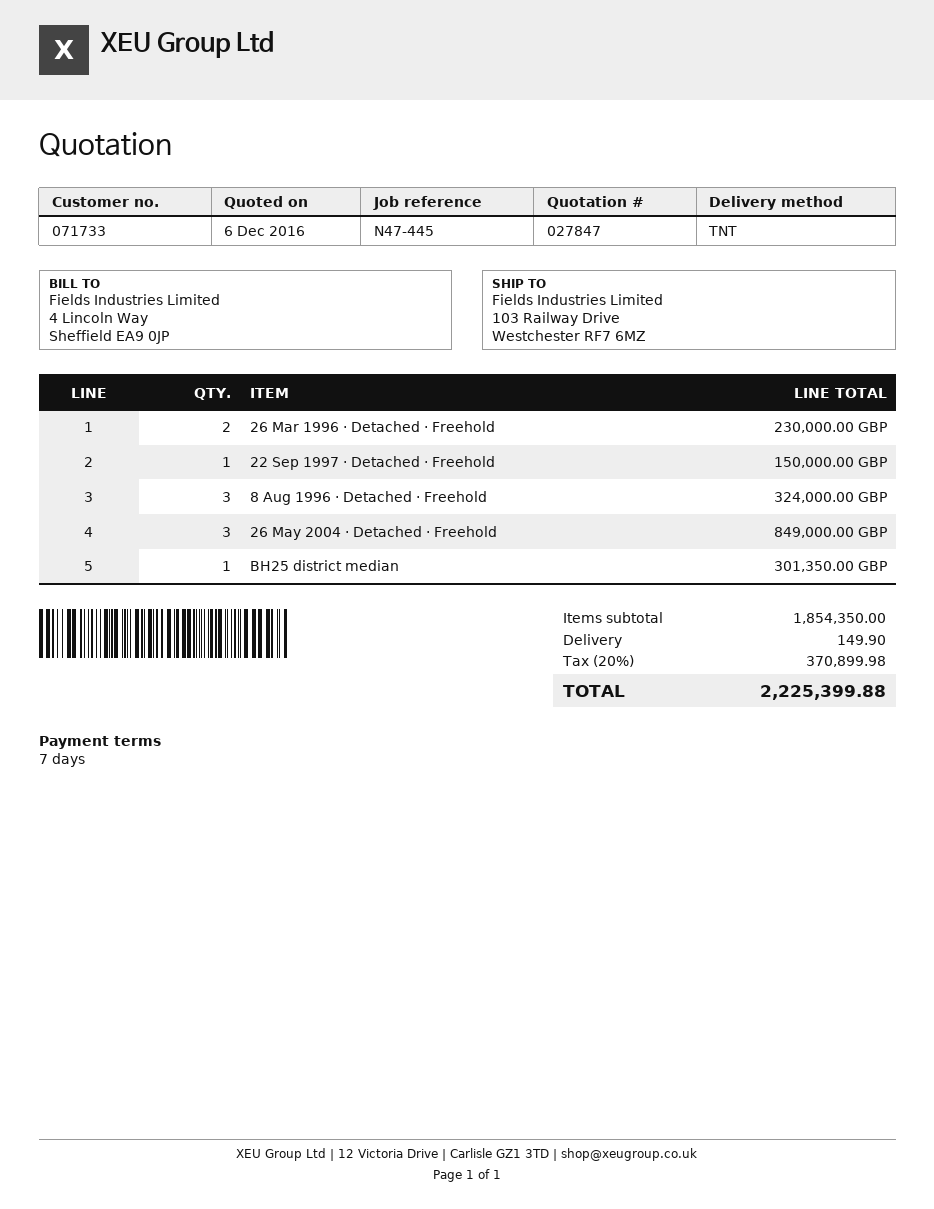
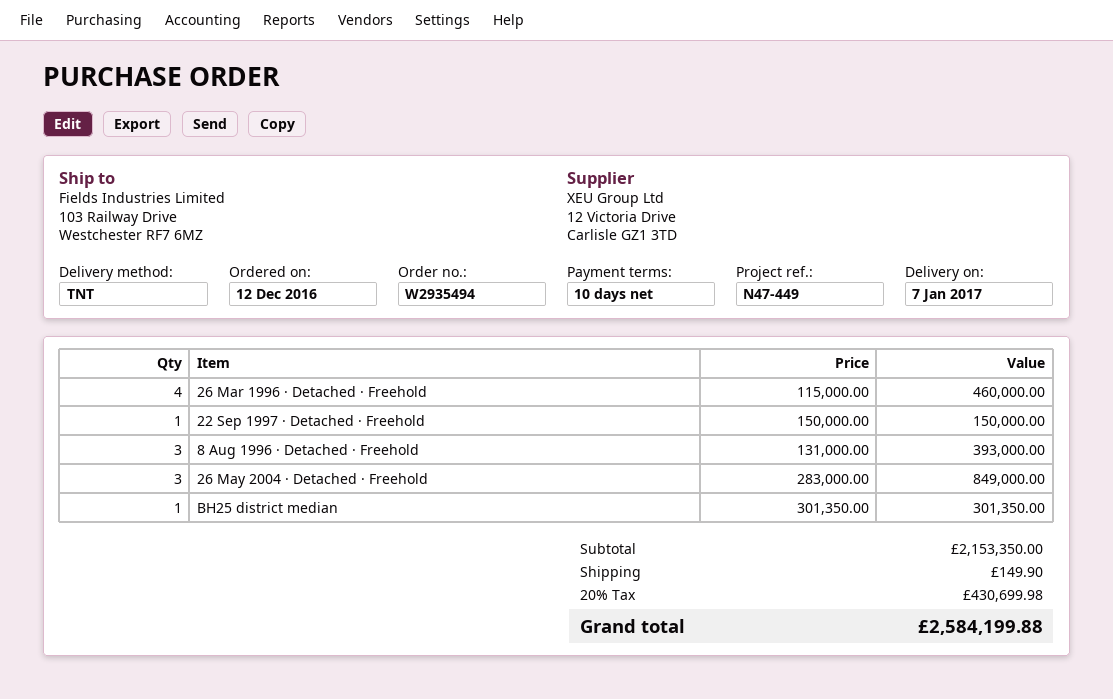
payment terms: 7 days -> 10 days
reference: N47-445 -> N47-449
26 Mar 1996 · Detached · Freehold: 2 for 230000.00 -> 4 for 460000.00
8 Aug 1996 · Detached · Freehold: 3 for 324000.00 -> 3 for 393000.00
subtotal: 1854350.00 -> 2153350.00
tax: 20% = 370899.98 -> 20% = 430699.98
total: 2225399.88 -> 2584199.88

